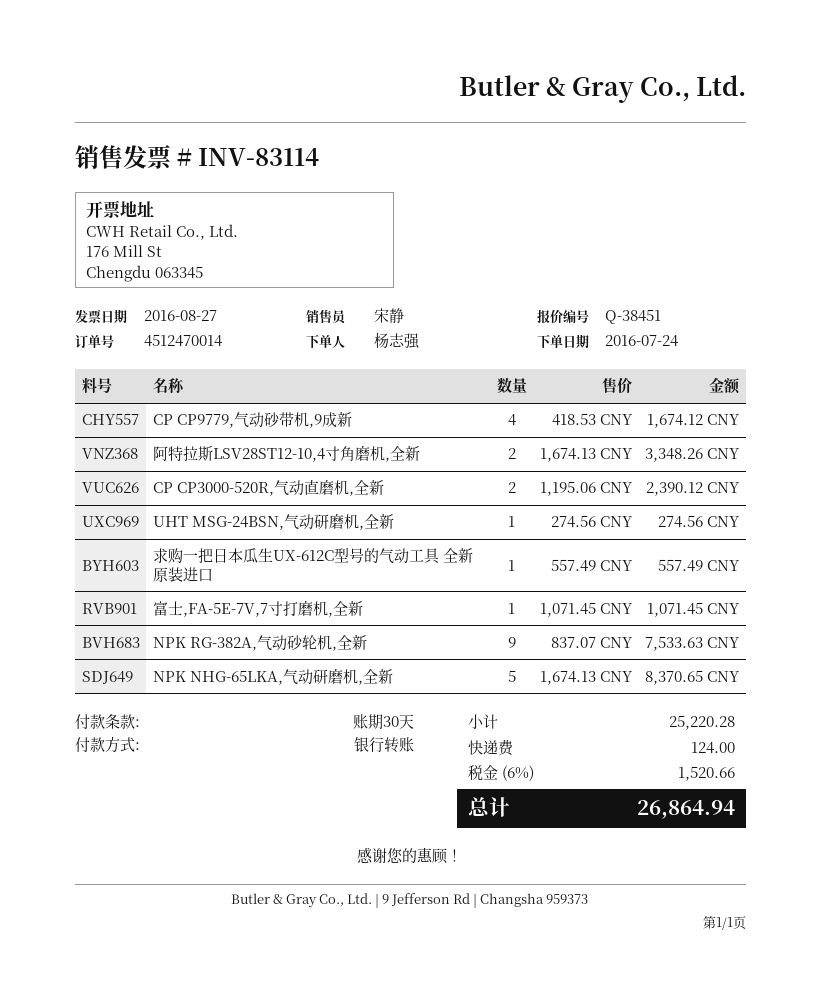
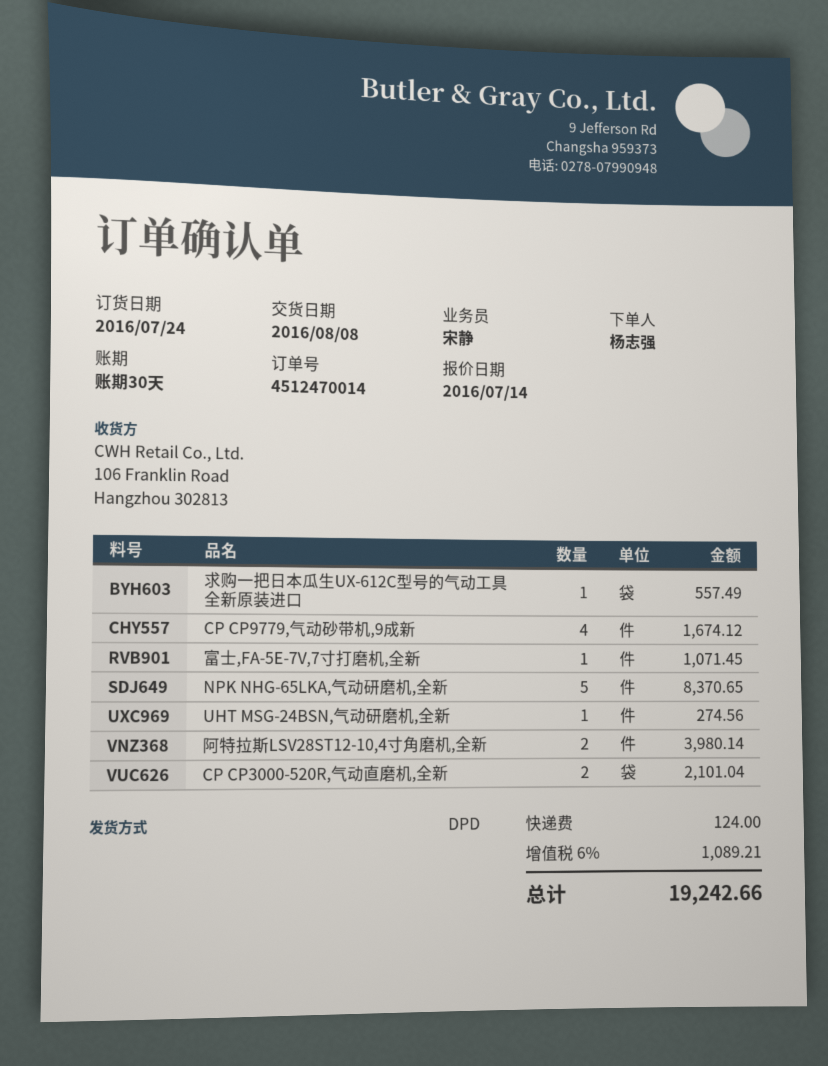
阿特拉斯LSV28ST12-10,4寸角磨机,全新: 2 for 3348.26 -> 2 for 3980.14
CP CP3000-520R,气动直磨机,全新: 2 for 2390.12 -> 2 for 2101.04
NPK RG-382A,气动砂轮机,全新: 9 for 7533.63 -> none
tax: 6% = 1520.66 -> 6% = 1089.21
total: 26864.94 -> 19242.66

